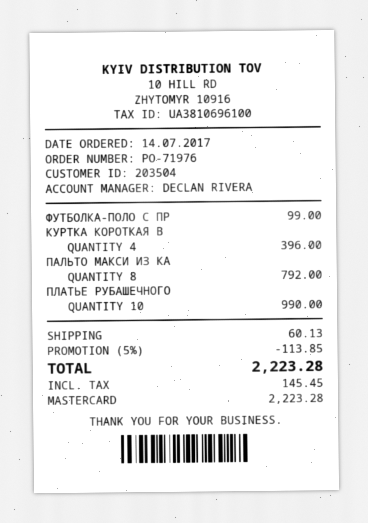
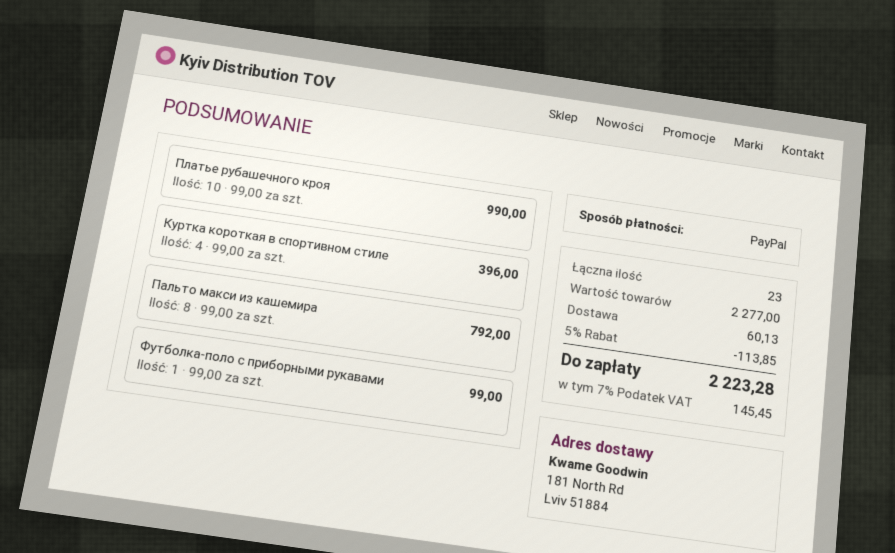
payment method: Mastercard -> PayPal

